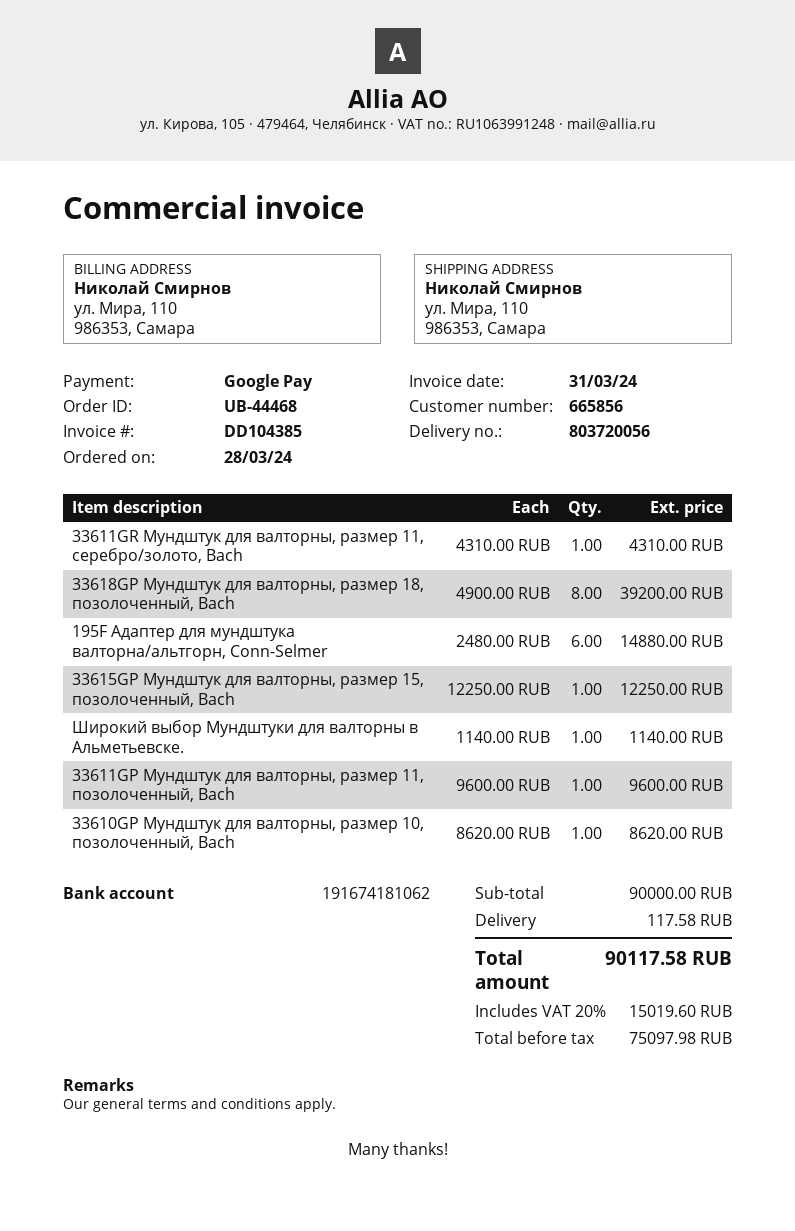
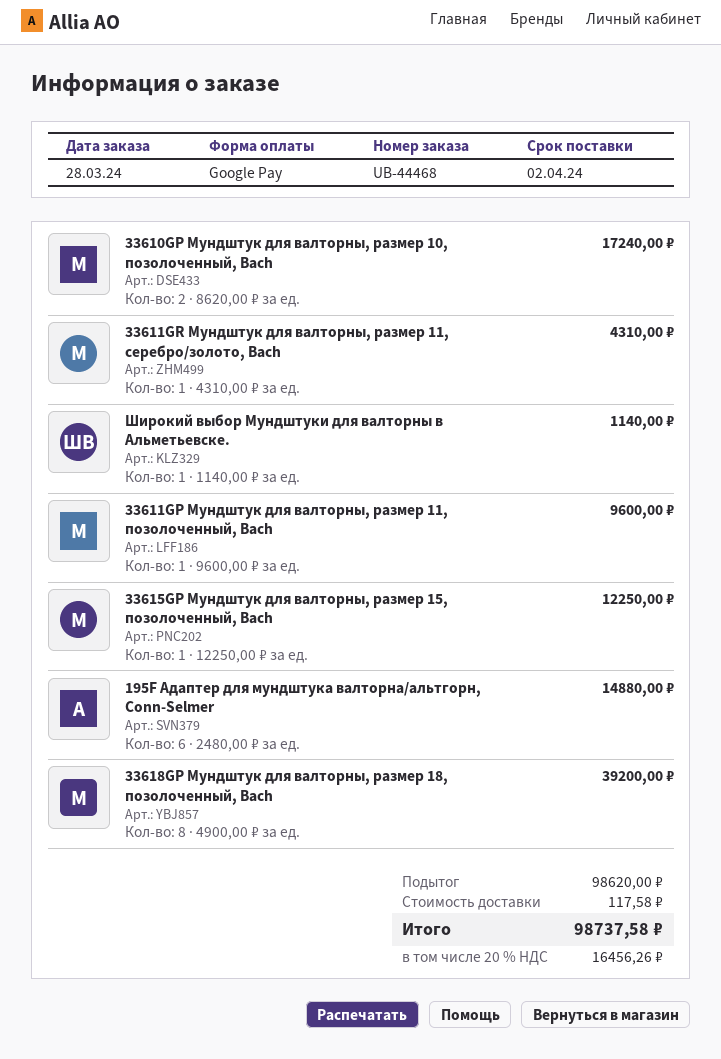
33610GP Мундштук для валторны, размер 10, позолоченный, Bach: 1 x 8620.00 = 8620.00 -> 2 x 8620.00 = 17240.00
subtotal: 90000.00 -> 98620.00
tax: 20% = 15019.60 -> 20% = 16456.26
total: 90117.58 -> 98737.58

